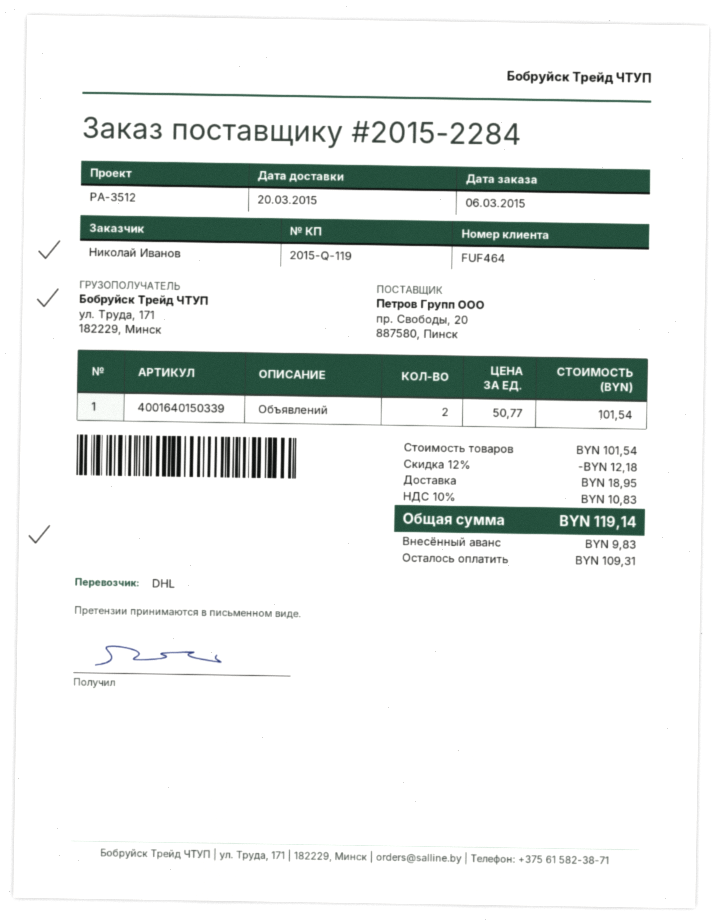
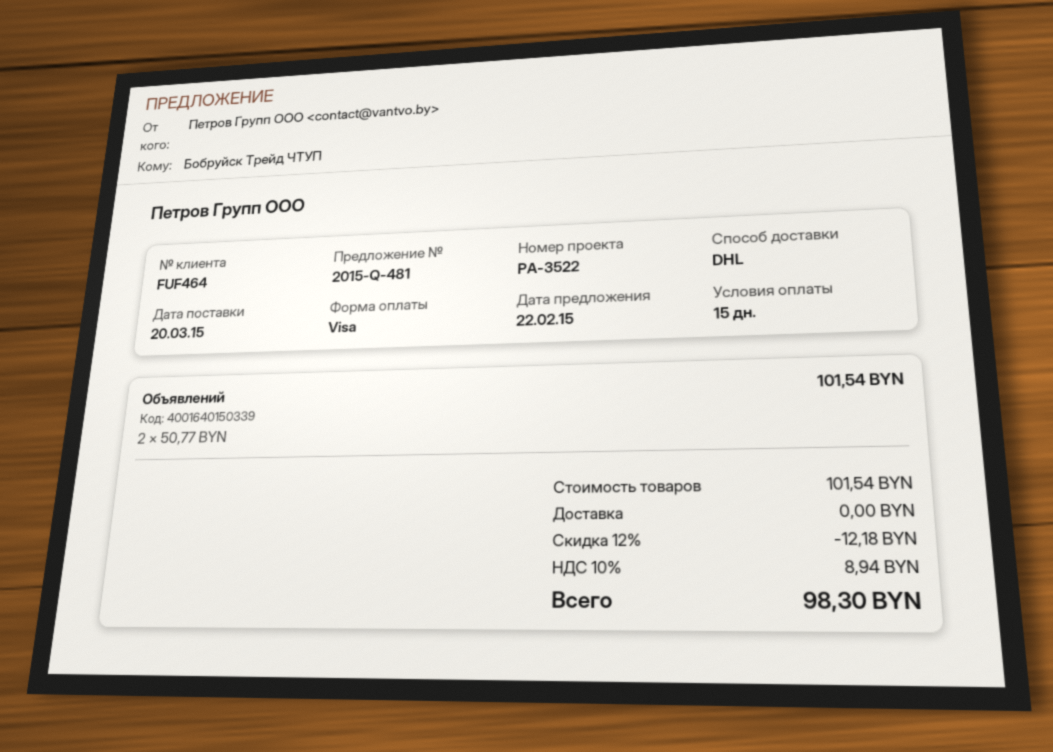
quote number: 2015-Q-119 -> 2015-Q-481
reference: PA-3512 -> PA-3522
shipping: 18.95 -> 0.00
tax: 10% = 10.83 -> 10% = 8.94
total: 119.14 -> 98.30

